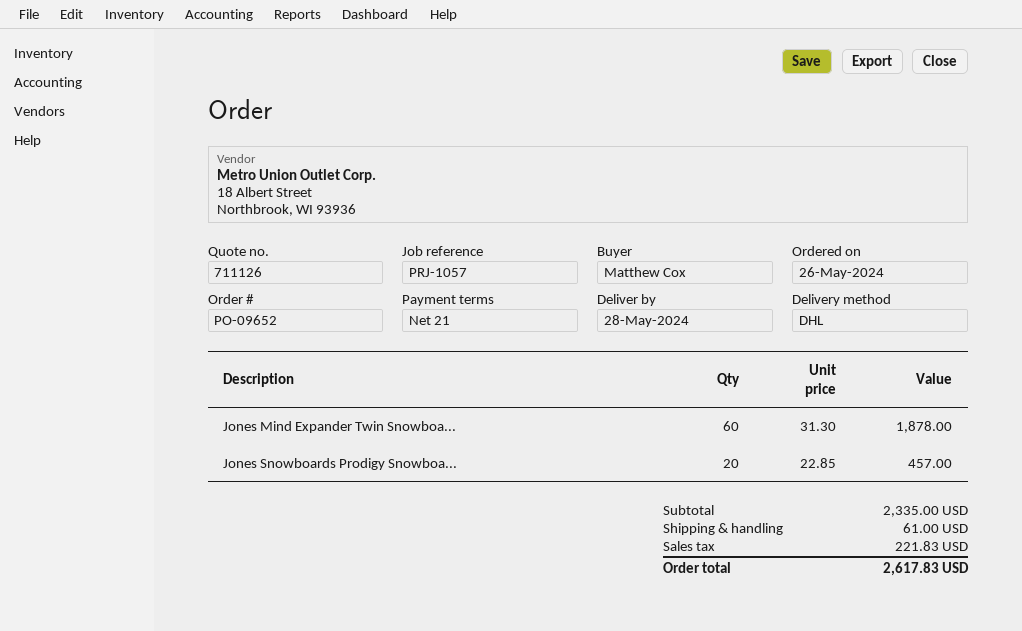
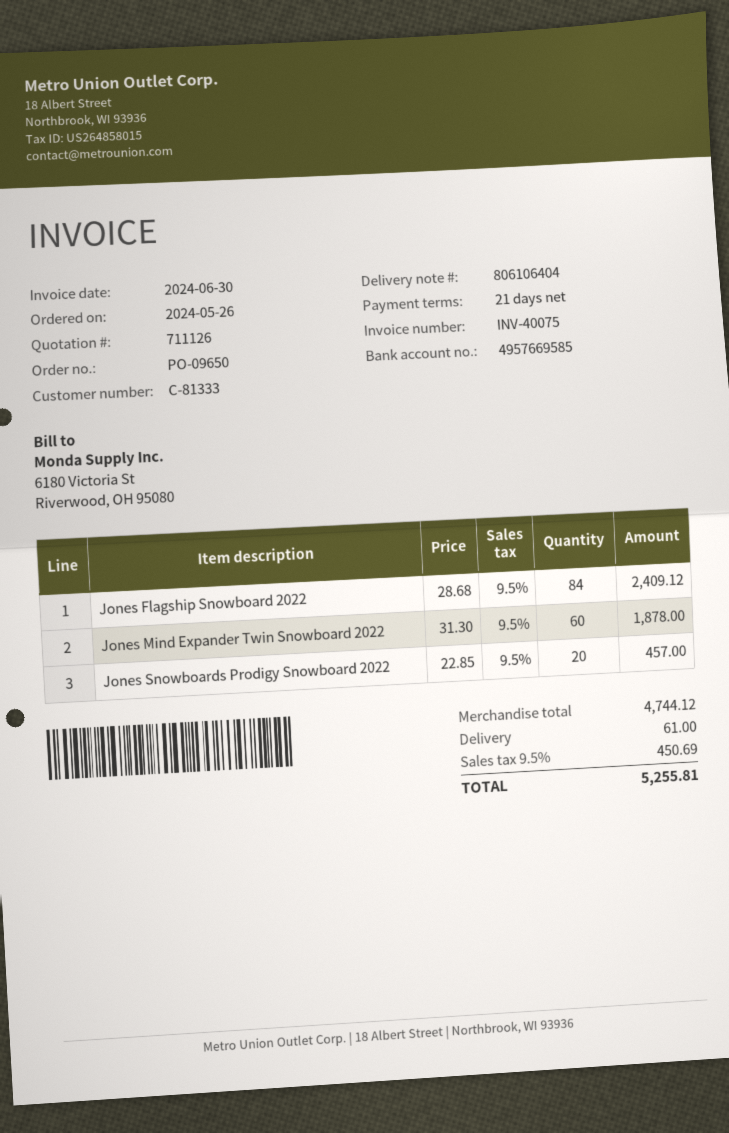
order number: PO-09652 -> PO-09650
Jones Flagship Snowboard 2022: none -> 84 x 28.68 = 2409.12
subtotal: 2335.00 -> 4744.12
tax: 221.83 -> 450.69
total: 2617.83 -> 5255.81

